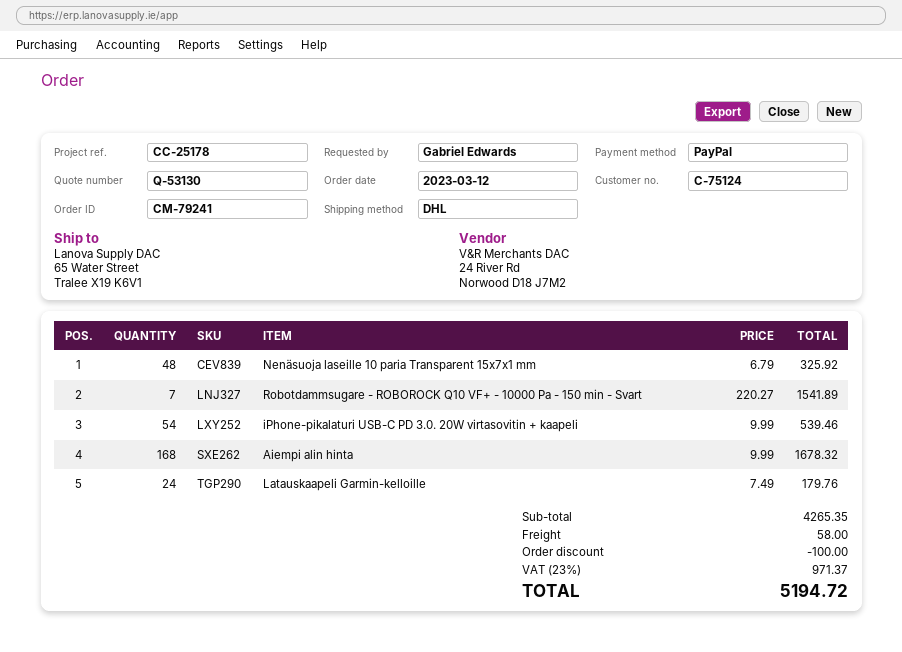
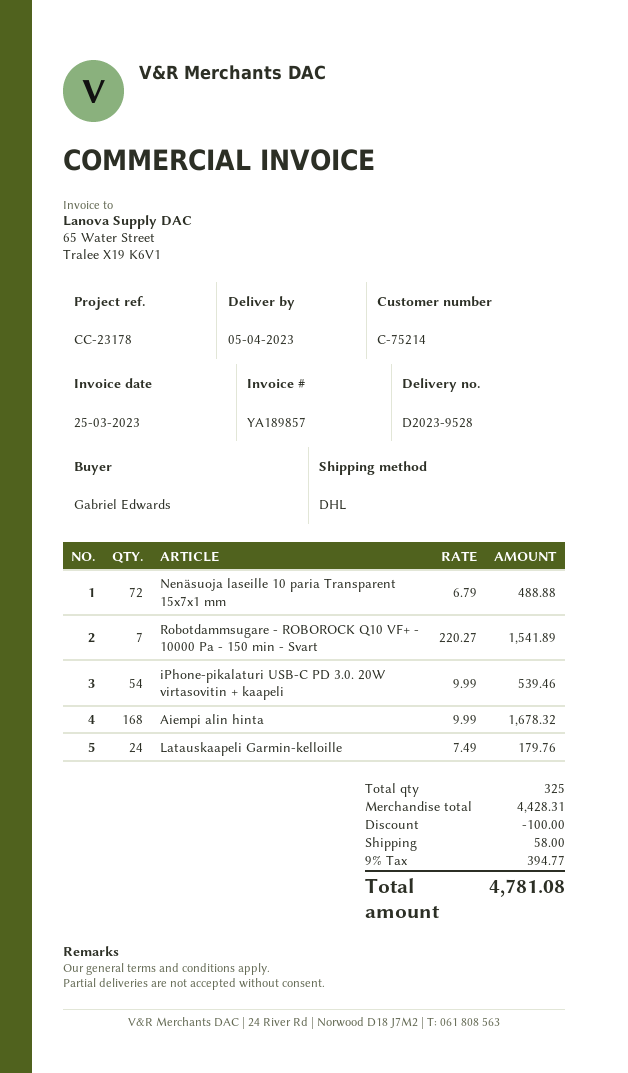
customer number: C-75124 -> C-75214
reference: CC-25178 -> CC-23178
Nenäsuoja laseille 10 paria Transparent 15x7x1 mm: 48 x 6.79 = 325.92 -> 72 x 6.79 = 488.88
subtotal: 4265.35 -> 4428.31
tax: 23% = 971.37 -> 9% = 394.77
total: 5194.72 -> 4781.08

